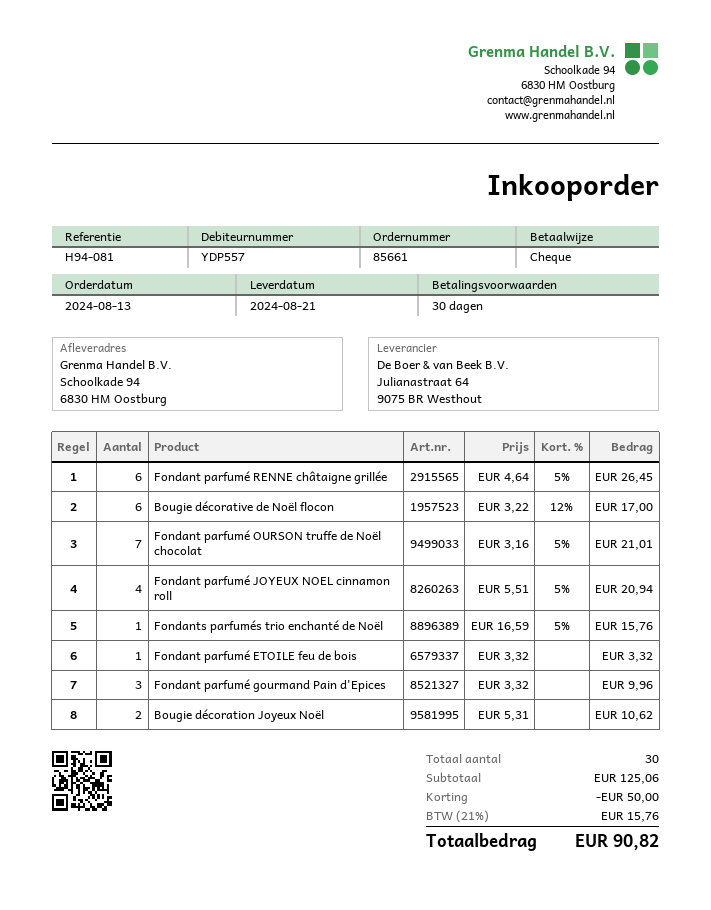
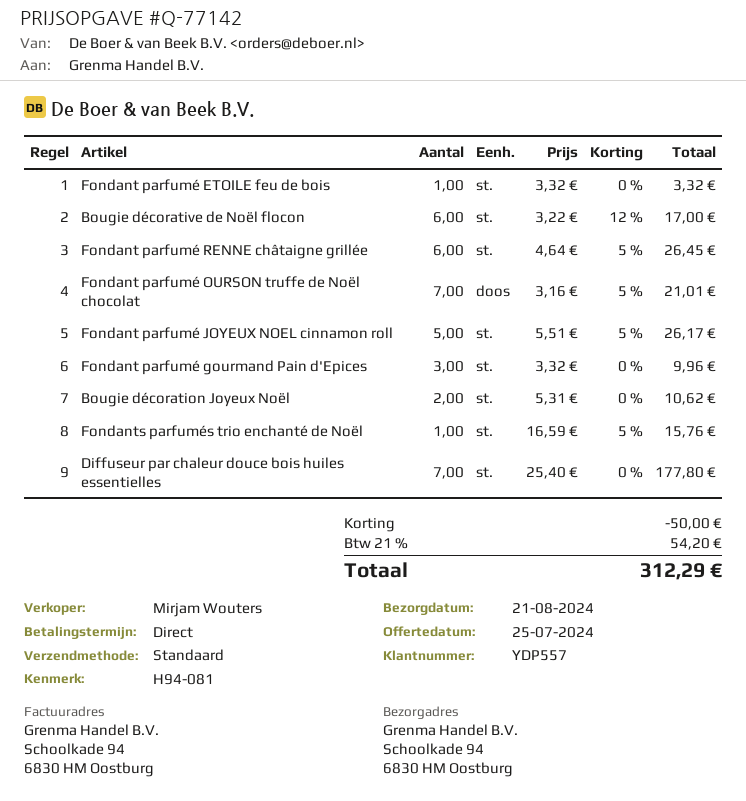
payment terms: 30 days -> on receipt
Fondant parfumé JOYEUX NOEL cinnamon roll: 4 x 5.51 - 5% = 20.94 -> 5 x 5.51 - 5% = 26.17
Diffuseur par chaleur douce bois huiles essentielles: none -> 7 x 25.40 = 177.80
tax: 21% = 15.76 -> 21% = 54.20
total: 90.82 -> 312.29

